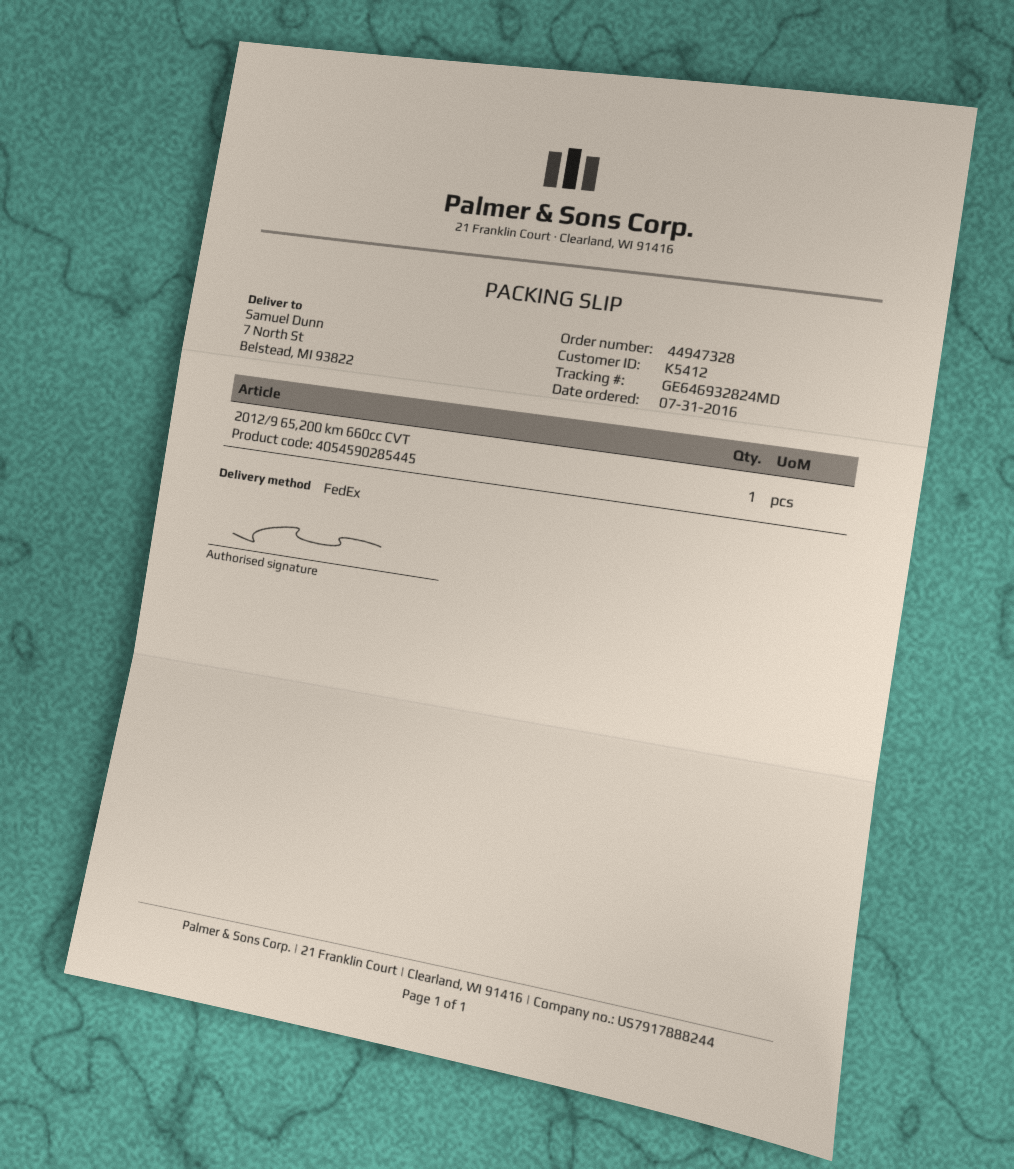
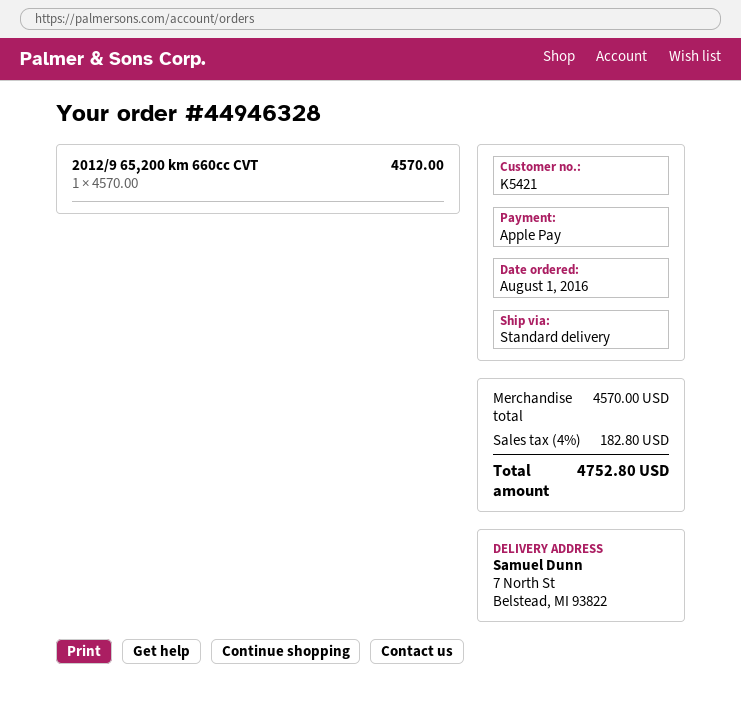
order number: 44947328 -> 44946328
order date: 2016-07-31 -> 2016-08-01
customer number: K5412 -> K5421
shipping method: FedEx -> standard

